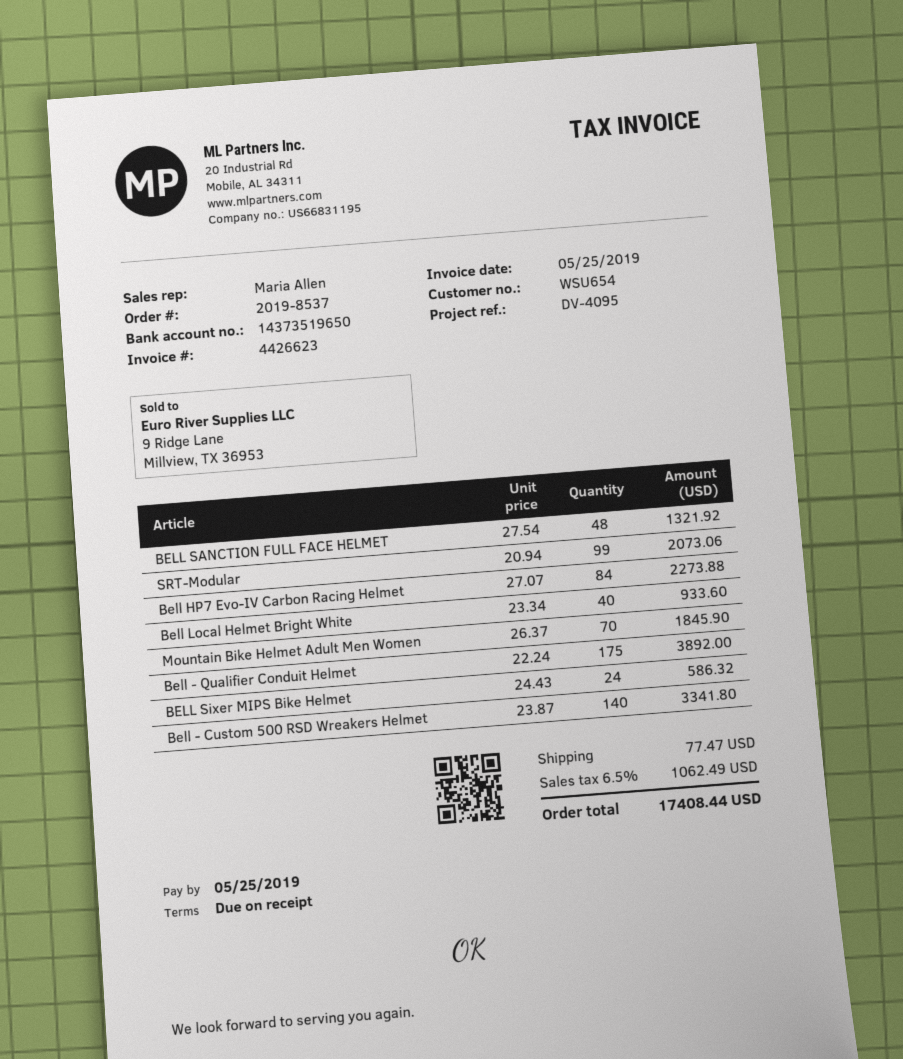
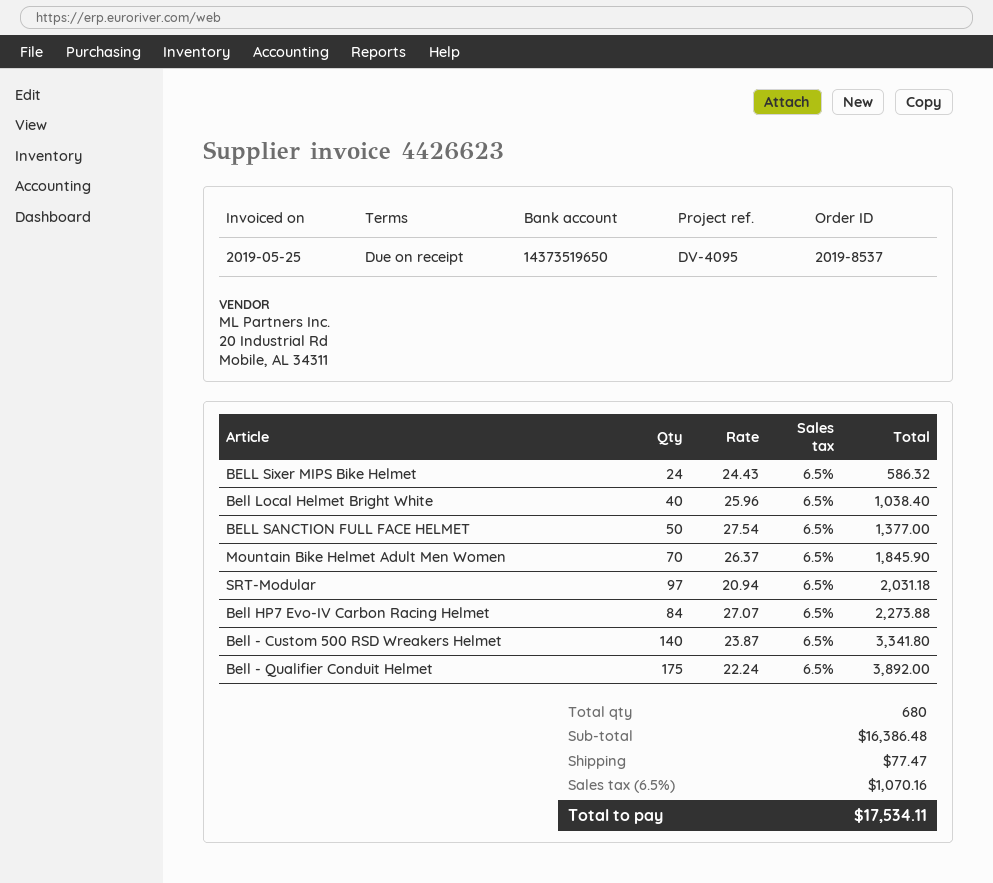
BELL SANCTION FULL FACE HELMET: 48 x 27.54 = 1321.92 -> 50 x 27.54 = 1377.00
SRT-Modular: 99 x 20.94 = 2073.06 -> 97 x 20.94 = 2031.18
Bell Local Helmet Bright White: 40 x 23.34 = 933.60 -> 40 x 25.96 = 1038.40
tax: 6.5% = 1062.49 -> 6.5% = 1070.16
total: 17408.44 -> 17534.11

